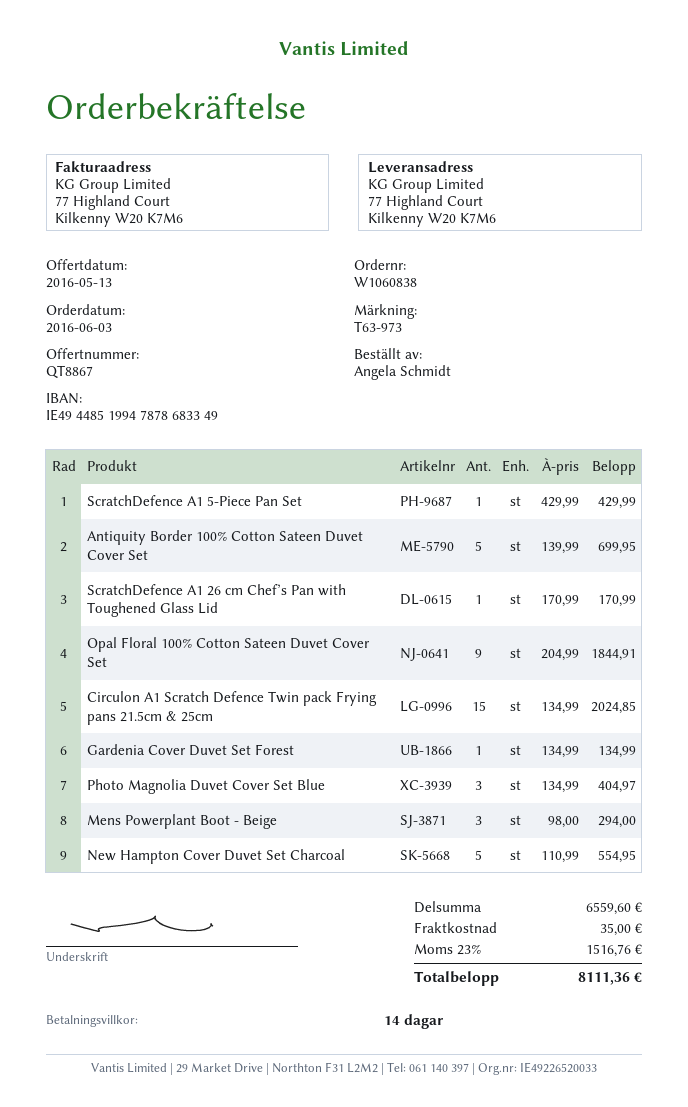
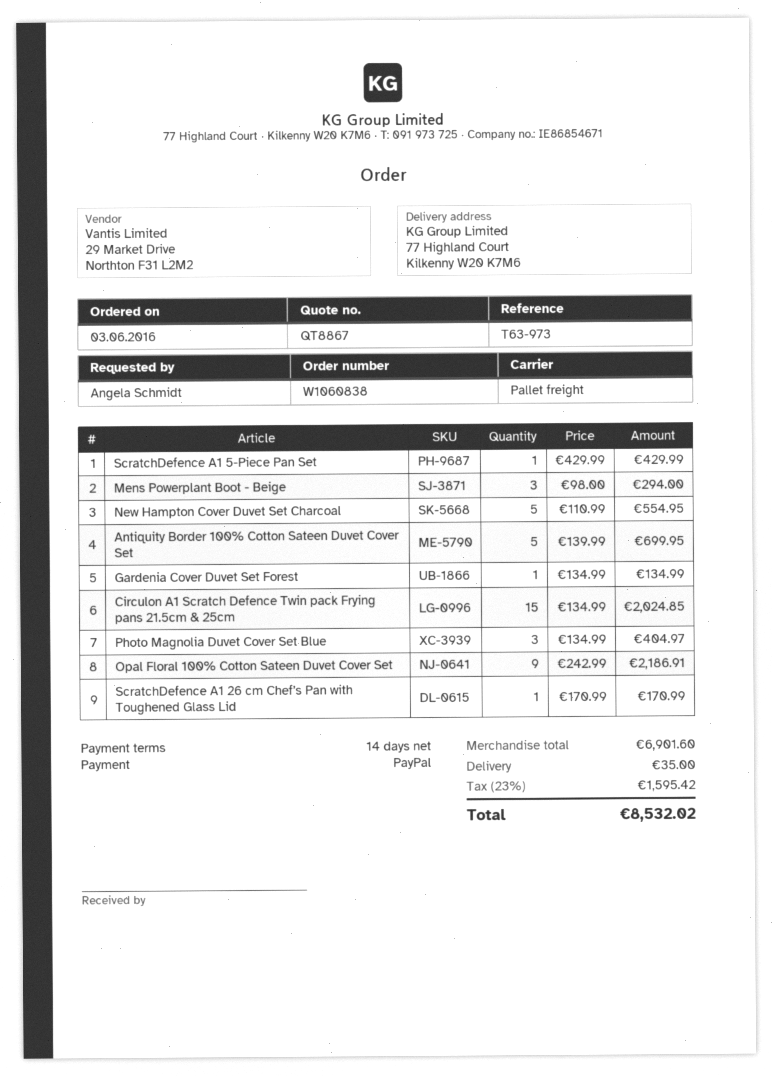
Opal Floral 100% Cotton Sateen Duvet Cover Set: 9 x 204.99 = 1844.91 -> 9 x 242.99 = 2186.91
subtotal: 6559.60 -> 6901.60
tax: 23% = 1516.76 -> 23% = 1595.42
total: 8111.36 -> 8532.02

